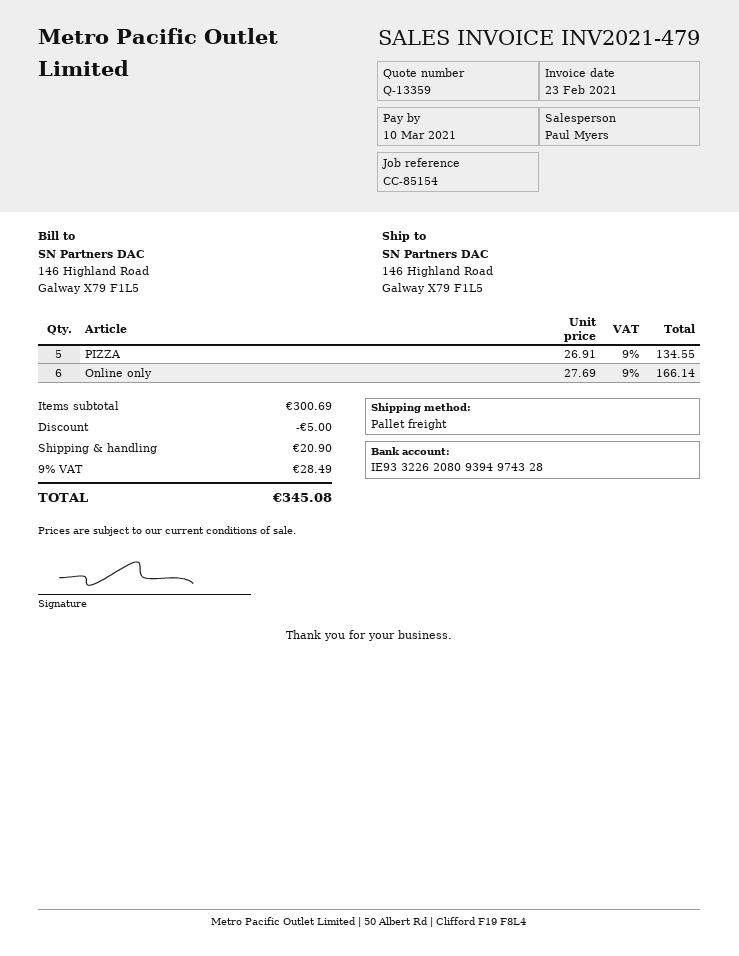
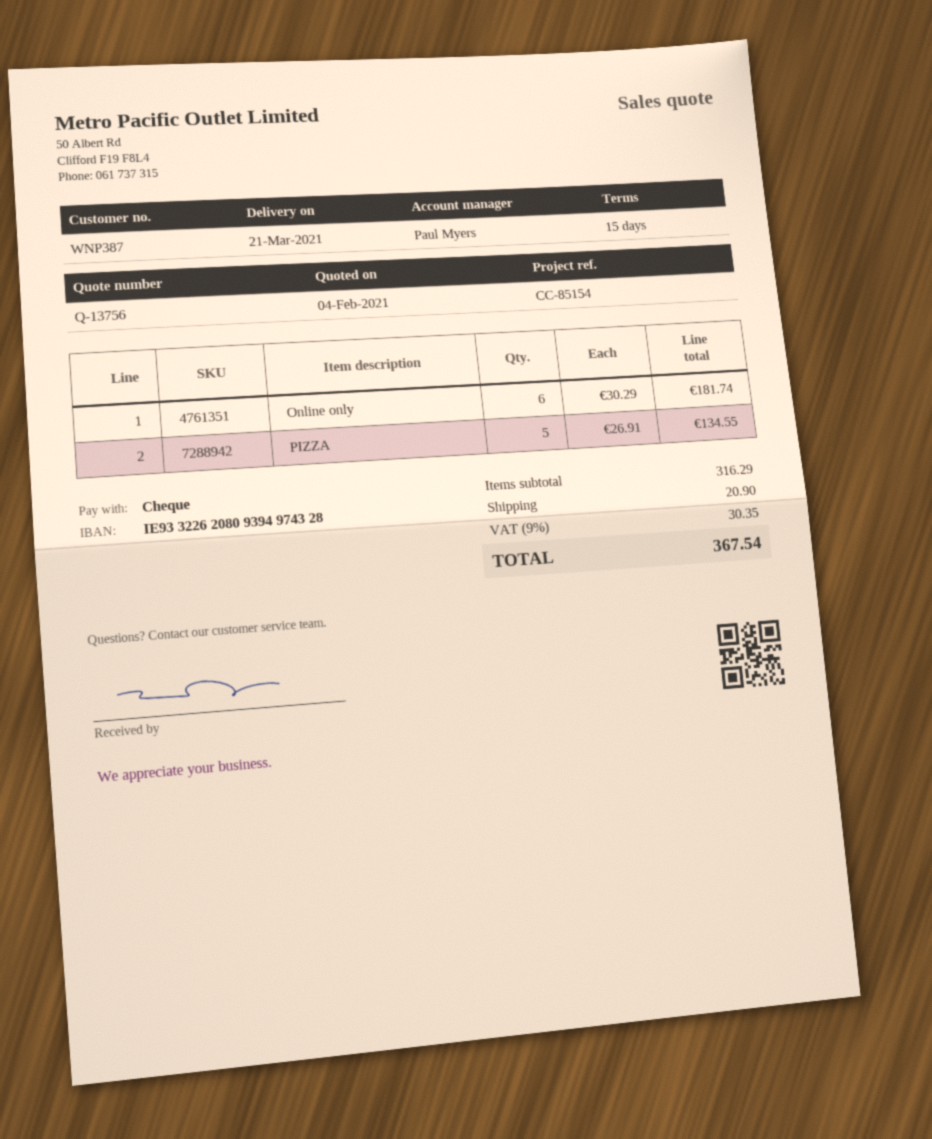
quote number: Q-13359 -> Q-13756
Online only: 6 x 27.69 = 166.14 -> 6 x 30.29 = 181.74
subtotal: 300.69 -> 316.29
discount: 5.00 -> none
tax: 9% = 28.49 -> 9% = 30.35
total: 345.08 -> 367.54

